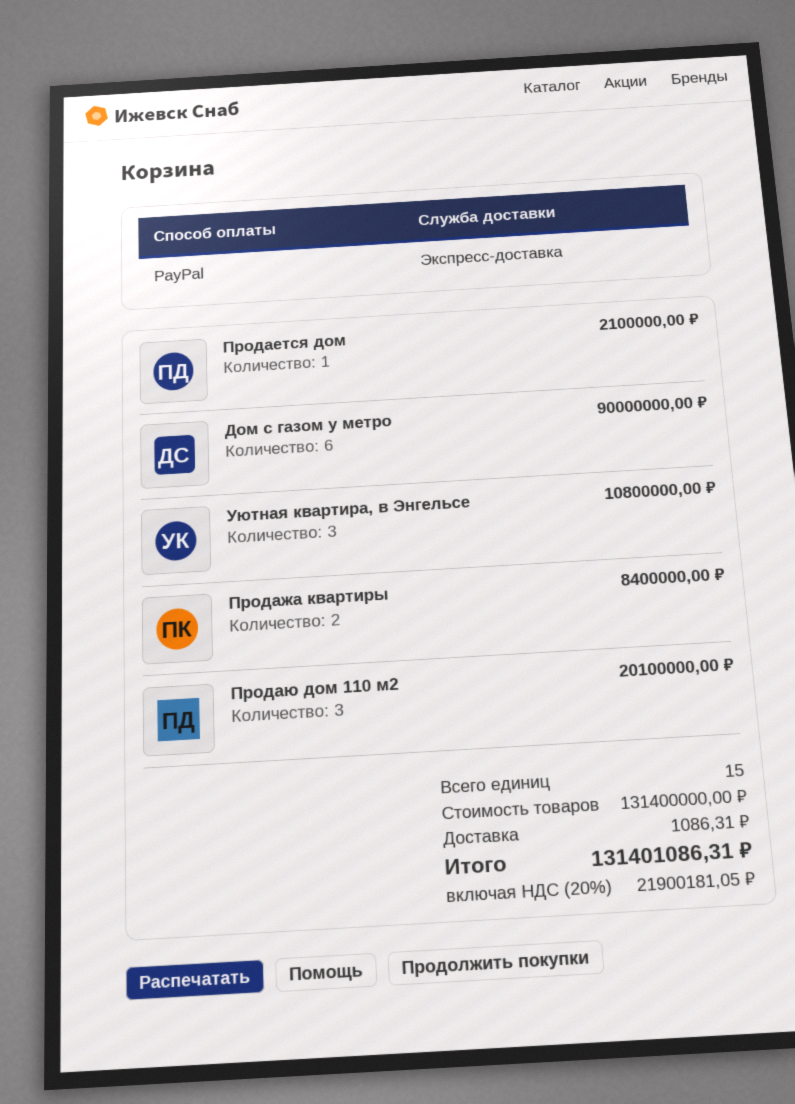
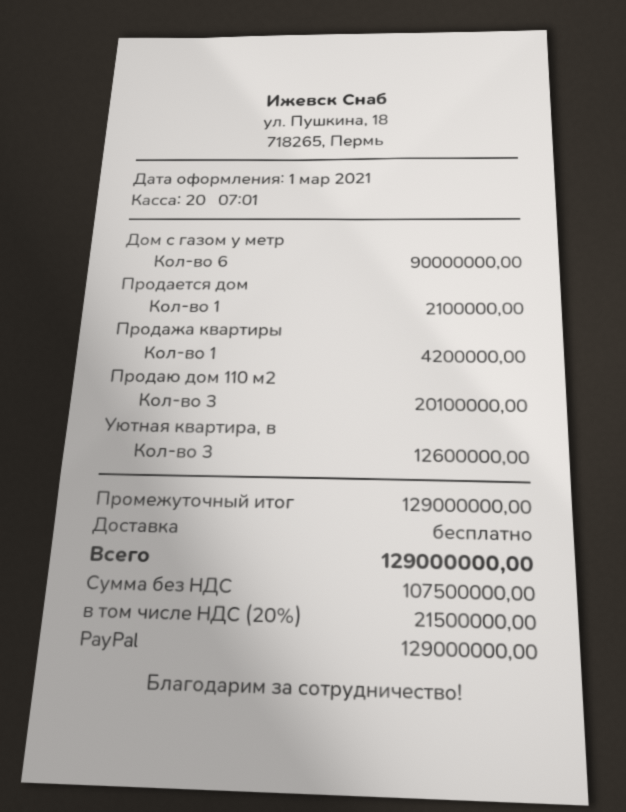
Уютная квартира, в Энгельсе: 3 for 10800000.00 -> 3 for 12600000.00
Продажа квартиры: 2 for 8400000.00 -> 1 for 4200000.00
subtotal: 131400000.00 -> 129000000.00
shipping: 1086.31 -> 0.00
tax: 20% = 21900181.05 -> 20% = 21500000.00
total: 131401086.31 -> 129000000.00

